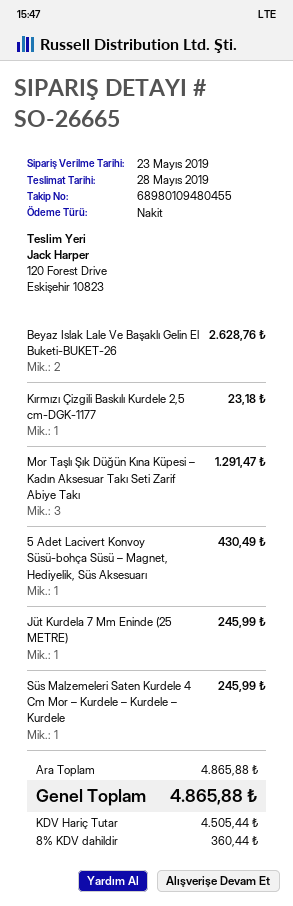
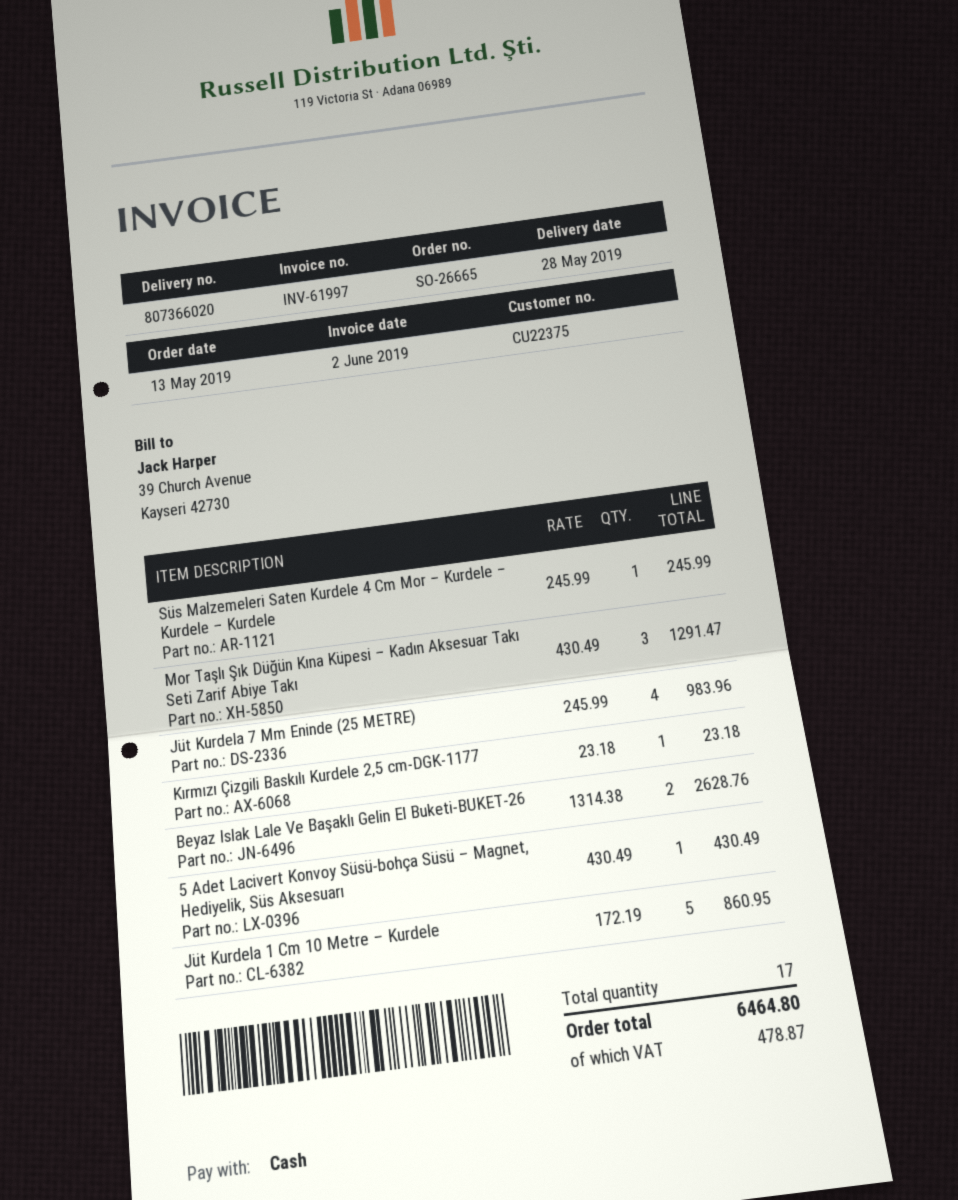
order date: 2019-05-23 -> 2019-05-13
Jüt Kurdela 7 Mm Eninde (25 METRE): 1 for 245.99 -> 4 for 983.96
Jüt Kurdela 1 Cm 10 Metre – Kurdele: none -> 5 for 860.95
tax: 360.44 -> 478.87
total: 4865.88 -> 6464.80

